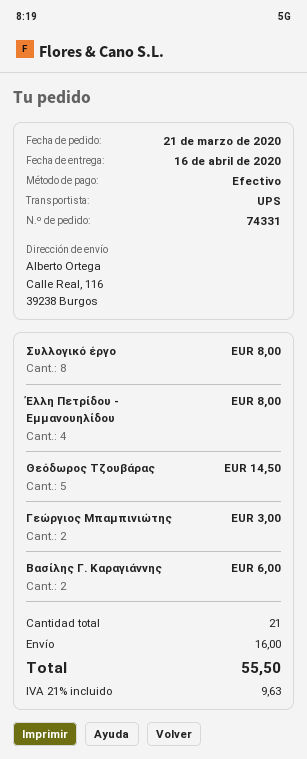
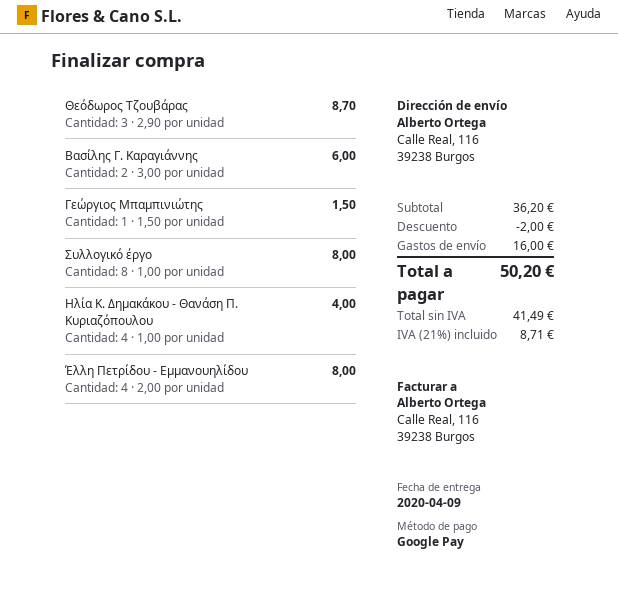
delivery date: 2020-04-16 -> 2020-04-09
payment method: cash -> Google Pay
Θεόδωρος Τζουβάρας: 5 for 14.50 -> 3 for 8.70
Γεώργιος Μπαμπινιώτης: 2 for 3.00 -> 1 for 1.50
Ηλία Κ. Δημακάκου - Θανάση Π. Κυριαζόπουλου: none -> 4 for 4.00
discount: none -> 2.00
tax: 21% = 9.63 -> 21% = 8.71
total: 55.50 -> 50.20

